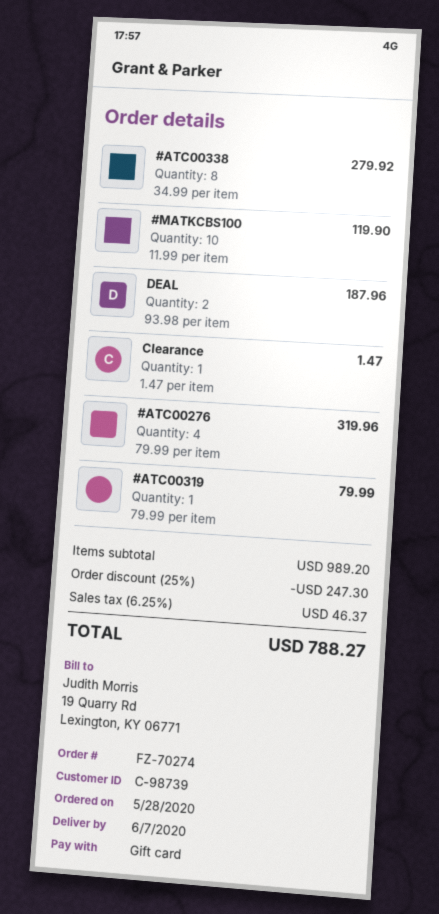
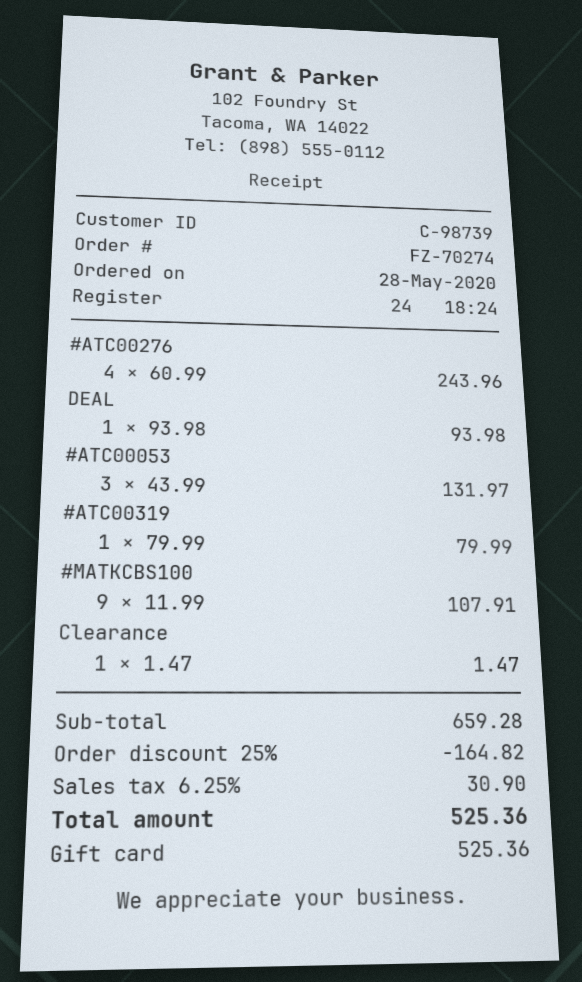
#ATC00338: 8 x 34.99 = 279.92 -> none
#MATKCBS100: 10 x 11.99 = 119.90 -> 9 x 11.99 = 107.91
DEAL: 2 x 93.98 = 187.96 -> 1 x 93.98 = 93.98
#ATC00276: 4 x 79.99 = 319.96 -> 4 x 60.99 = 243.96
#ATC00053: none -> 3 x 43.99 = 131.97
subtotal: 989.20 -> 659.28
discount: 25% = 247.30 -> 25% = 164.82
tax: 6.25% = 46.37 -> 6.25% = 30.90
total: 788.27 -> 525.36

